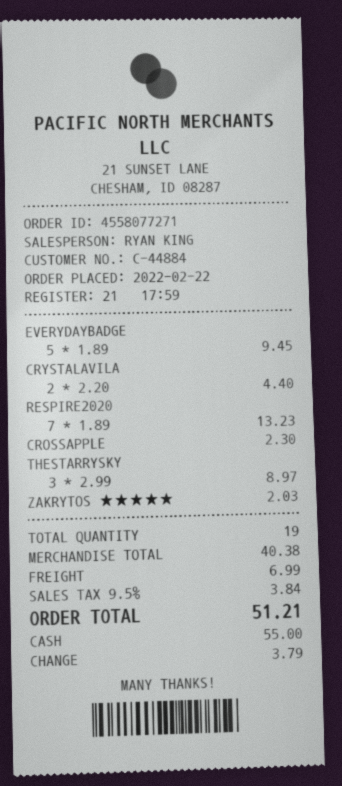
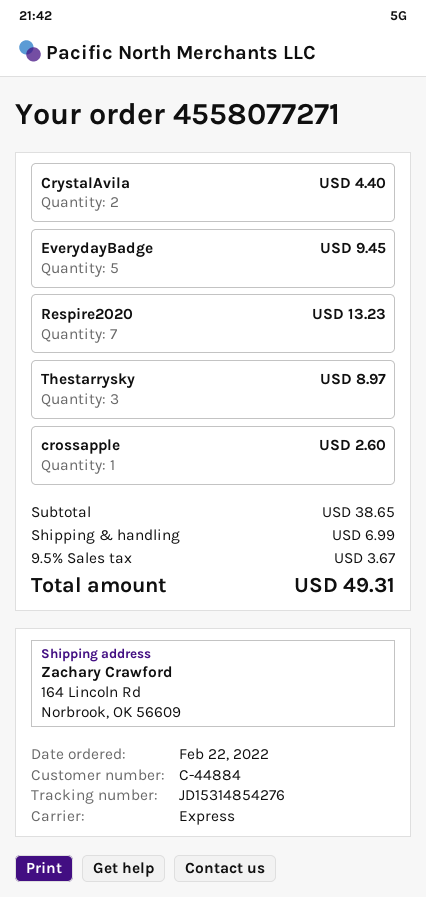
CROSSAPPLE: 1 for 2.30 -> 1 for 2.60
ZAKRYTOS ★★★★★: 1 for 2.03 -> none
subtotal: 40.38 -> 38.65
tax: 9.5% = 3.84 -> 9.5% = 3.67
total: 51.21 -> 49.31

